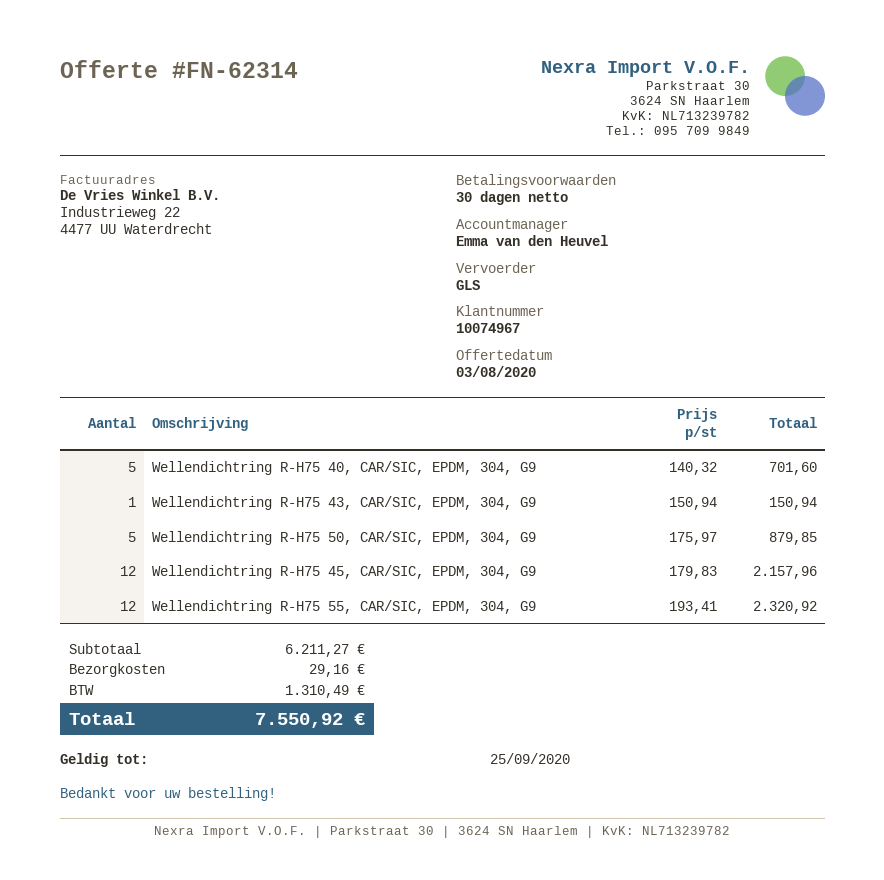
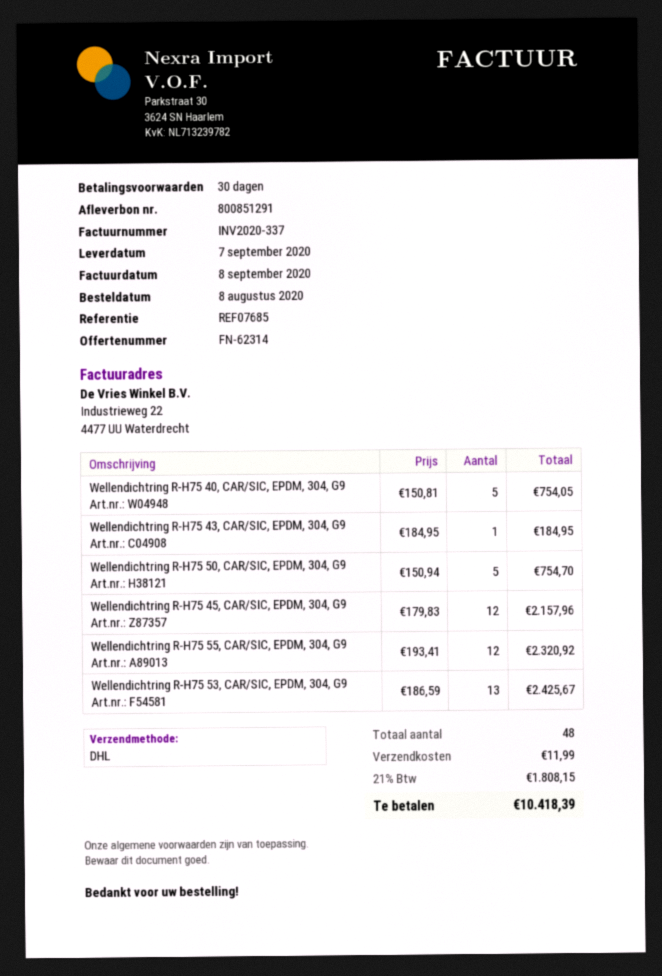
shipping method: GLS -> DHL
Wellendichtring R-H75 40, CAR/SIC, EPDM, 304, G9: 5 x 140.32 = 701.60 -> 5 x 150.81 = 754.05
Wellendichtring R-H75 43, CAR/SIC, EPDM, 304, G9: 1 x 150.94 = 150.94 -> 1 x 184.95 = 184.95
Wellendichtring R-H75 50, CAR/SIC, EPDM, 304, G9: 5 x 175.97 = 879.85 -> 5 x 150.94 = 754.70
Wellendichtring R-H75 53, CAR/SIC, EPDM, 304, G9: none -> 13 x 186.59 = 2425.67
shipping: 29.16 -> 11.99
tax: 1310.49 -> 1808.15
total: 7550.92 -> 10418.39

